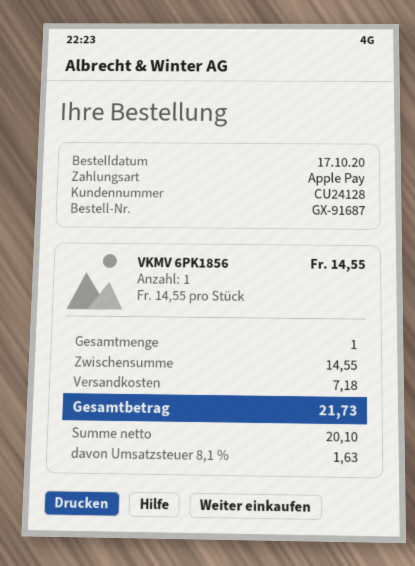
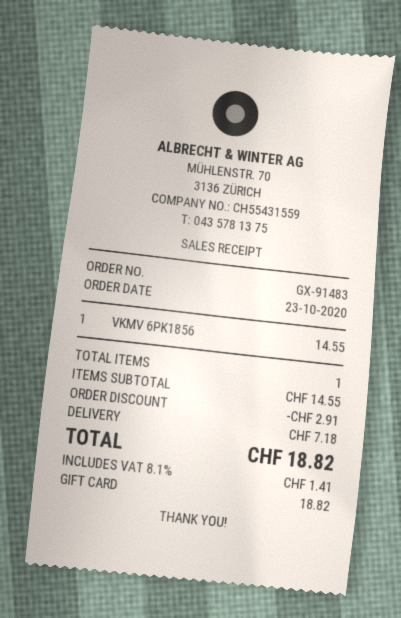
order number: GX-91687 -> GX-91483
order date: 2020-10-17 -> 2020-10-23
payment method: Apple Pay -> gift card
discount: none -> 2.91
tax: 8.1% = 1.63 -> 8.1% = 1.41
total: 21.73 -> 18.82

